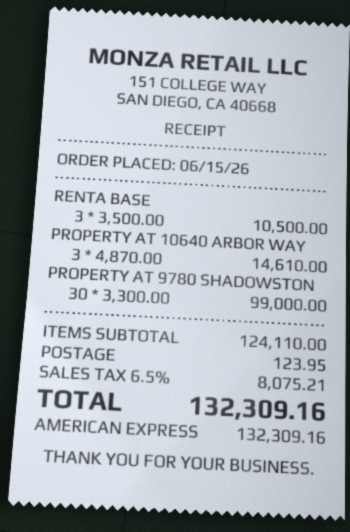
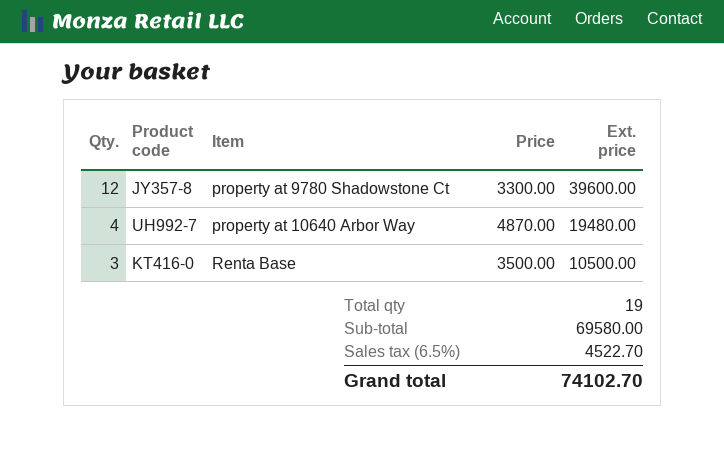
PROPERTY AT 10640 ARBOR WAY: 3 x 4870.00 = 14610.00 -> 4 x 4870.00 = 19480.00
PROPERTY AT 9780 SHADOWSTON: 30 x 3300.00 = 99000.00 -> 12 x 3300.00 = 39600.00
subtotal: 124110.00 -> 69580.00
shipping: 123.95 -> none
tax: 6.5% = 8075.21 -> 6.5% = 4522.70
total: 132309.16 -> 74102.70

